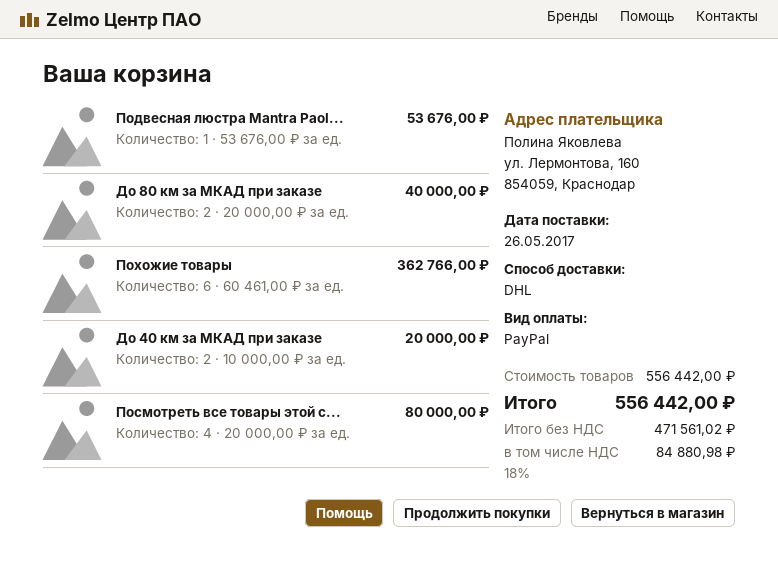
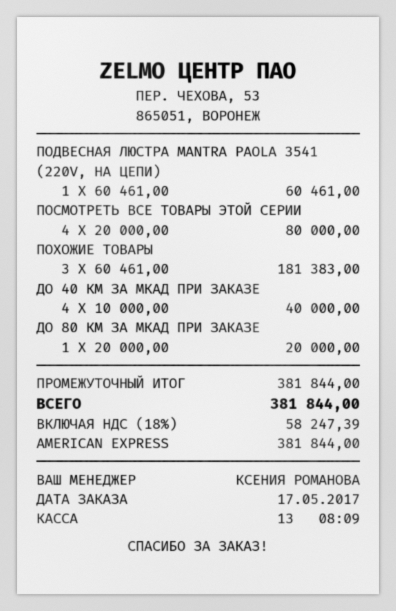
payment method: PayPal -> American Express
Подвесная люстра Mantra Paol...: 1 x 53676.00 = 53676.00 -> 1 x 60461.00 = 60461.00
До 80 км за МКАД при заказе: 2 x 20000.00 = 40000.00 -> 1 x 20000.00 = 20000.00
Похожие товары: 6 x 60461.00 = 362766.00 -> 3 x 60461.00 = 181383.00
До 40 км за МКАД при заказе: 2 x 10000.00 = 20000.00 -> 4 x 10000.00 = 40000.00
subtotal: 556442.00 -> 381844.00
tax: 18% = 84880.98 -> 18% = 58247.39
total: 556442.00 -> 381844.00

